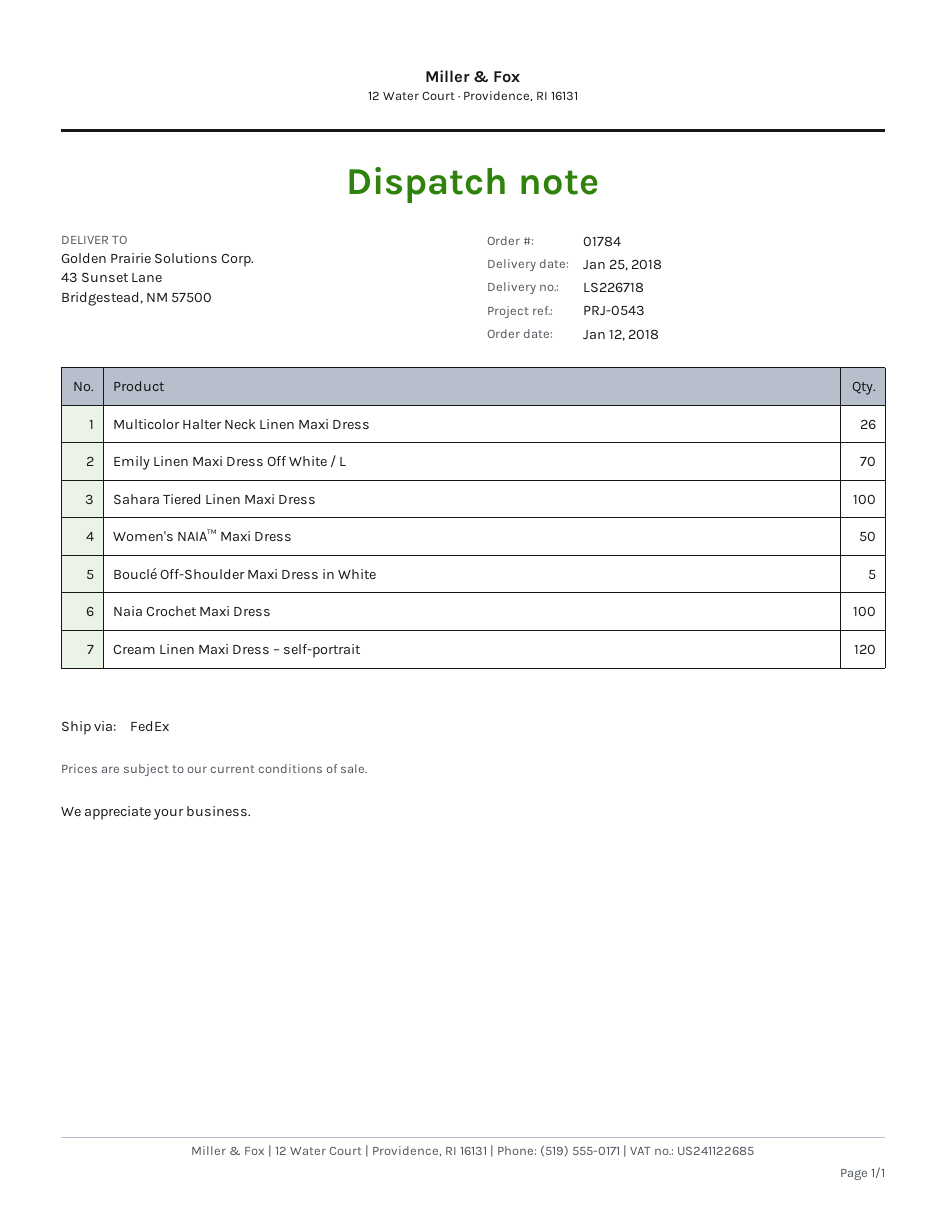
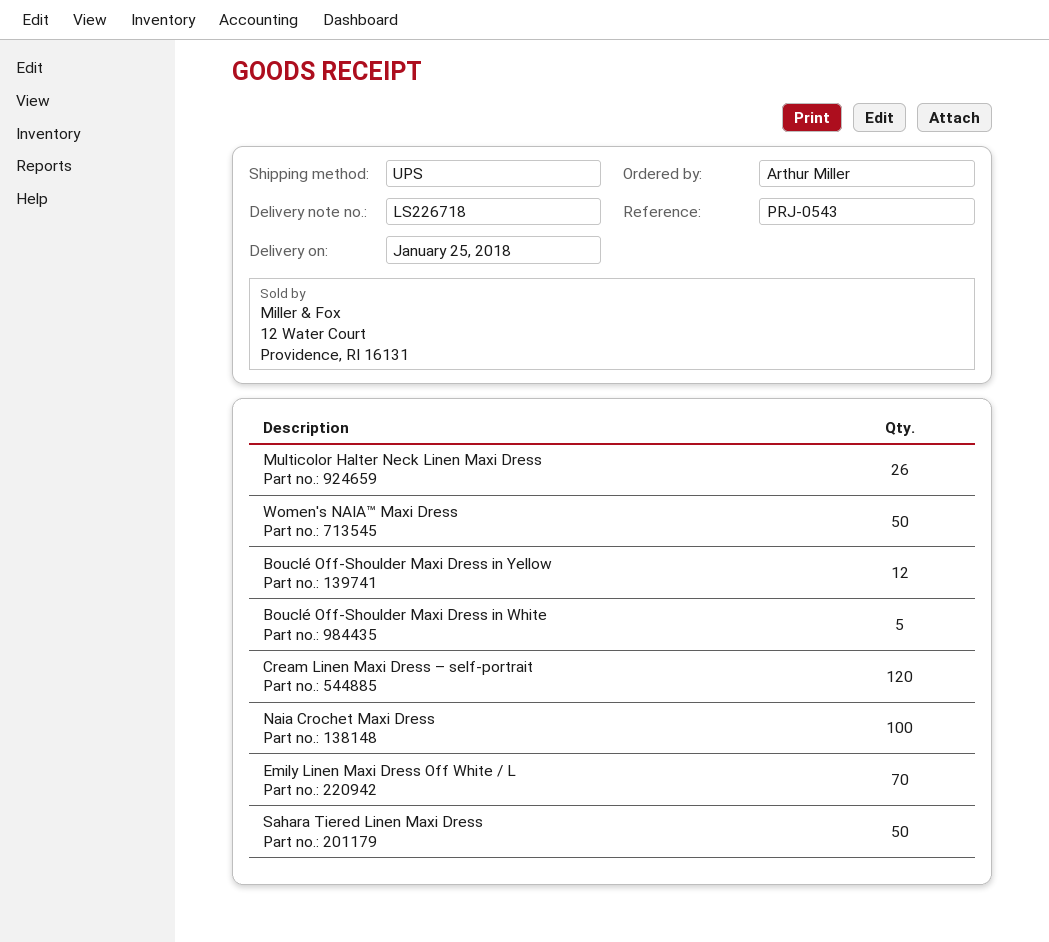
shipping method: FedEx -> UPS
Sahara Tiered Linen Maxi Dress: 100 -> 50
Bouclé Off-Shoulder Maxi Dress in Yellow: none -> 12

